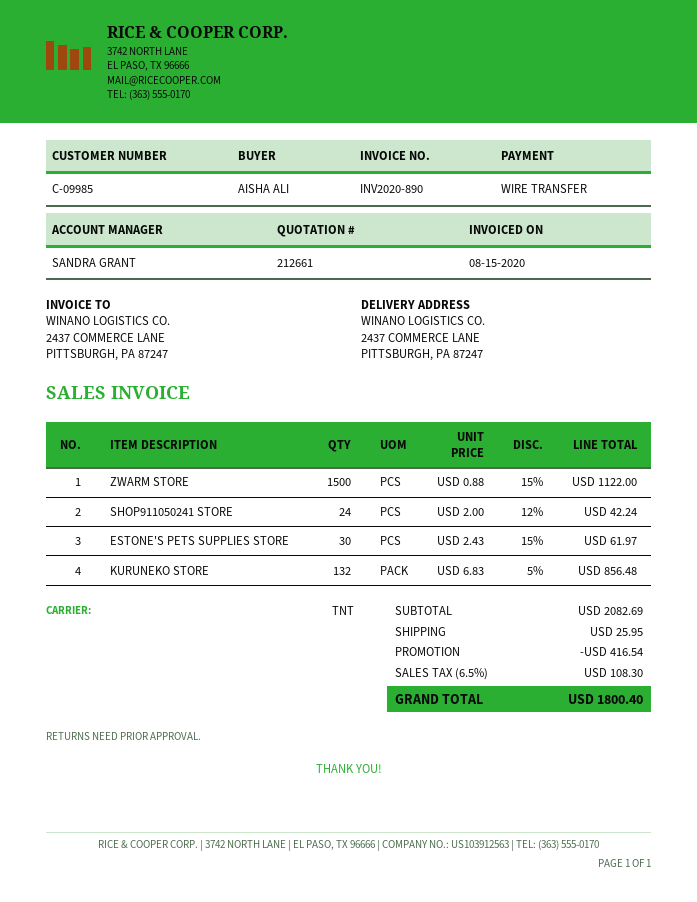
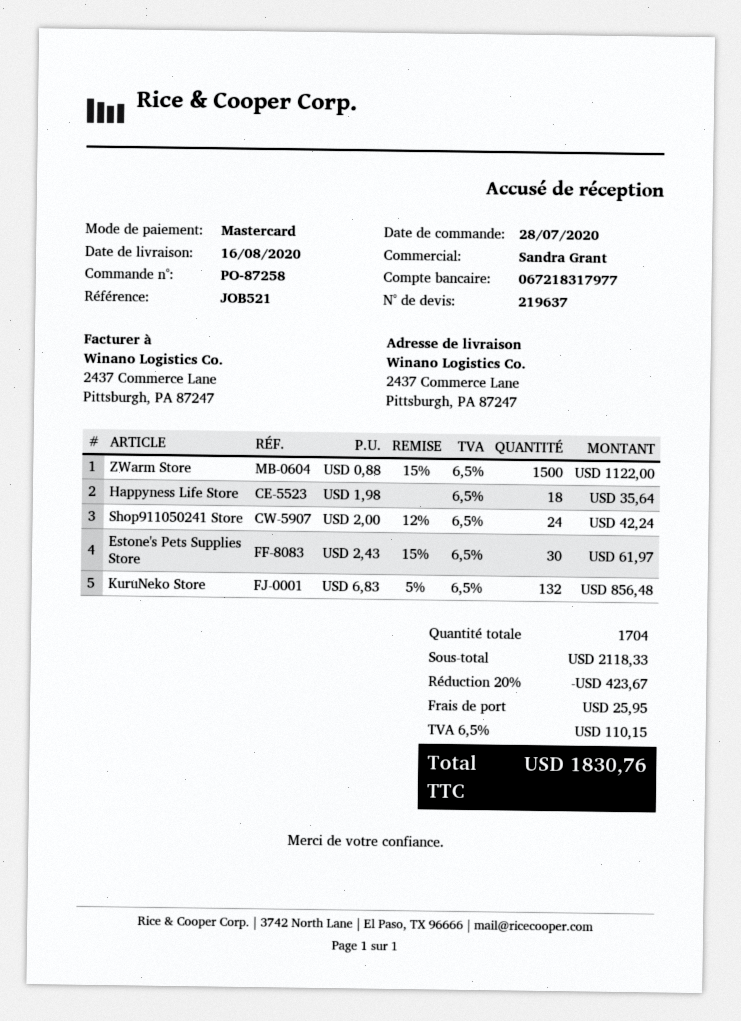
quote number: 212661 -> 219637
payment method: bank transfer -> Mastercard
Happyness Life Store: none -> 18 x 1.98 = 35.64
subtotal: 2082.69 -> 2118.33
discount: 416.54 -> 423.67
tax: 6.5% = 108.30 -> 6.5% = 110.15
total: 1800.40 -> 1830.76

